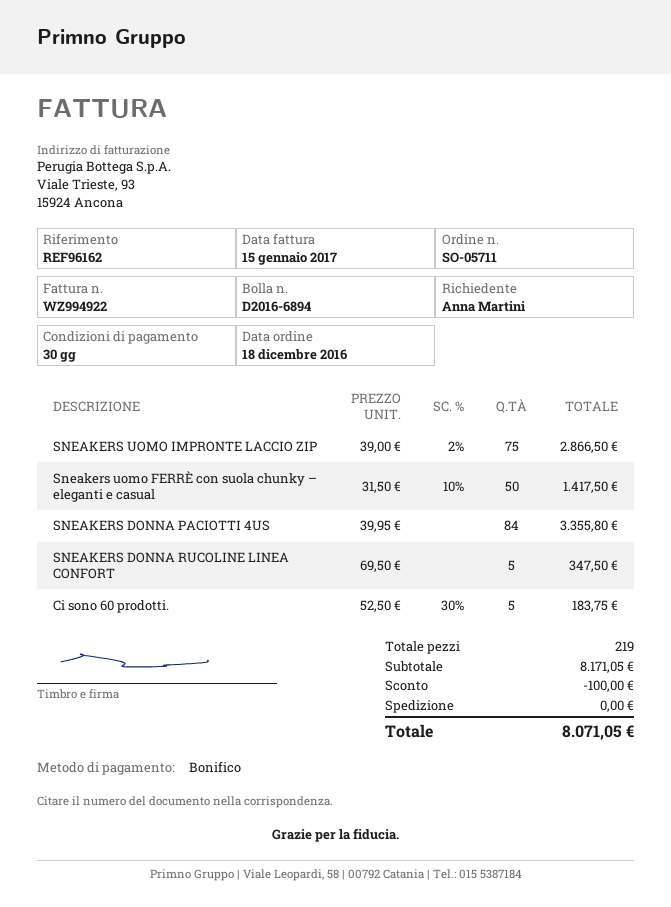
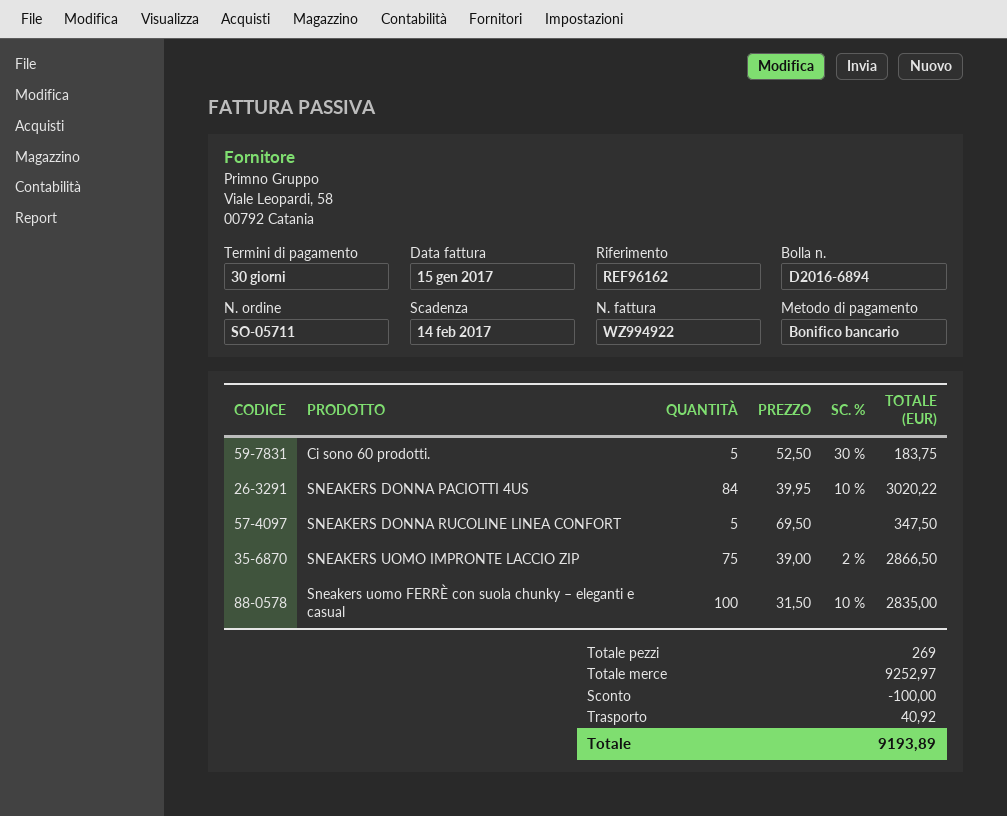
Sneakers uomo FERRÈ con suola chunky – eleganti e casual: 50 x 31.50 - 10% = 1417.50 -> 100 x 31.50 - 10% = 2835.00
SNEAKERS DONNA PACIOTTI 4US: 84 x 39.95 = 3355.80 -> 84 x 39.95 - 10% = 3020.22
total quantity: 219 -> 269
subtotal: 8171.05 -> 9252.97
shipping: 0.00 -> 40.92
total: 8071.05 -> 9193.89

